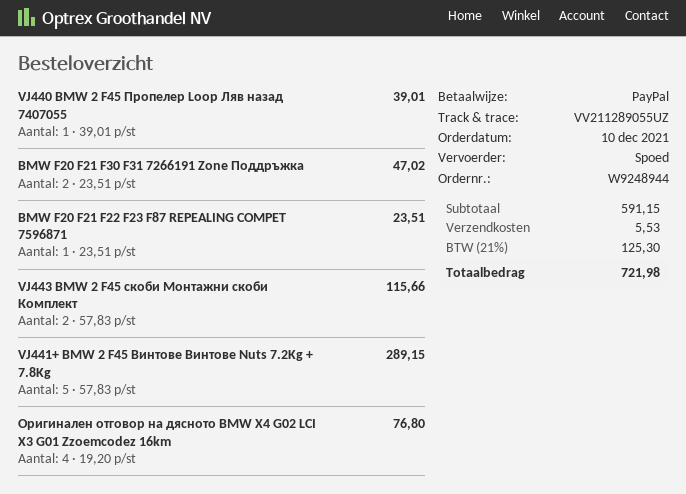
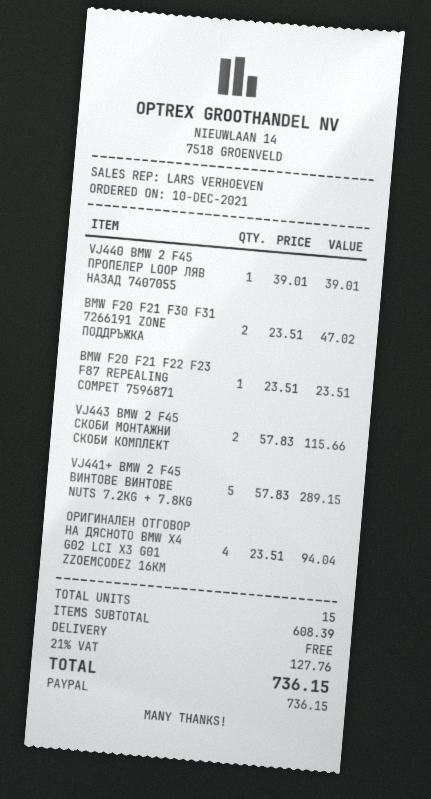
Оригинален отговор на дясното BMW X4 G02 LCI X3 G01 Zzoemcodez 16km: 4 x 19.20 = 76.80 -> 4 x 23.51 = 94.04
subtotal: 591.15 -> 608.39
shipping: 5.53 -> 0.00
tax: 21% = 125.30 -> 21% = 127.76
total: 721.98 -> 736.15

